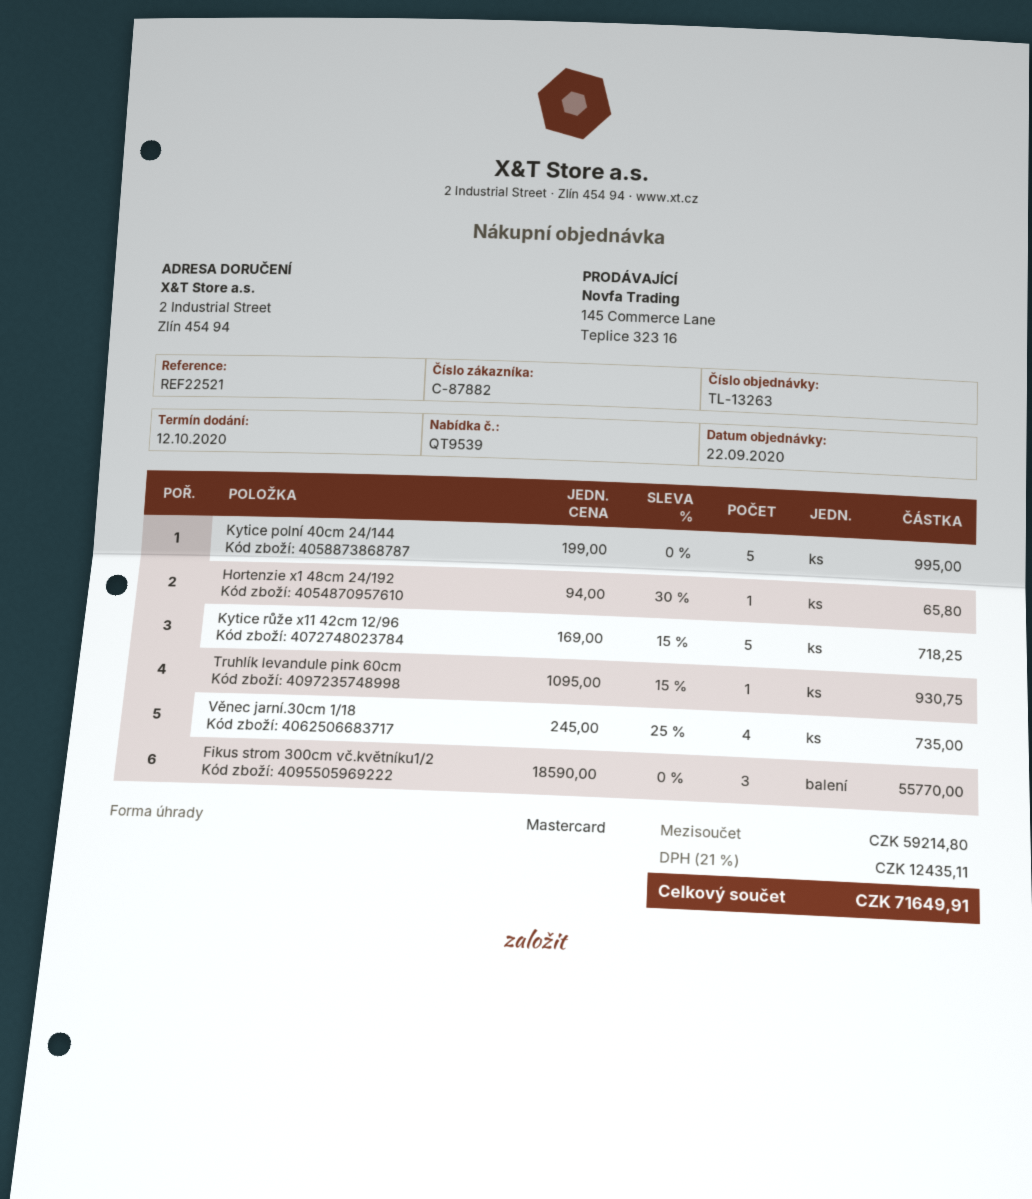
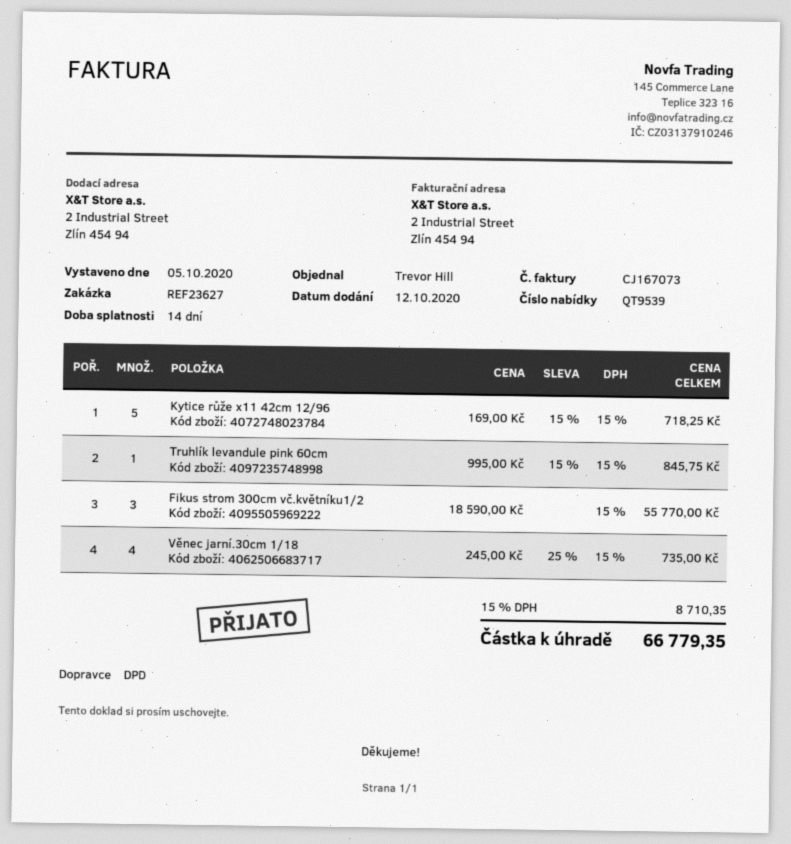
reference: REF22521 -> REF23627
Kytice polní 40cm 24/144: 5 x 199.00 = 995.00 -> none
Hortenzie x1 48cm 24/192: 1 x 94.00 - 30% = 65.80 -> none
Truhlík levandule pink 60cm: 1 x 1095.00 - 15% = 930.75 -> 1 x 995.00 - 15% = 845.75
tax: 21% = 12435.11 -> 15% = 8710.35
total: 71649.91 -> 66779.35

